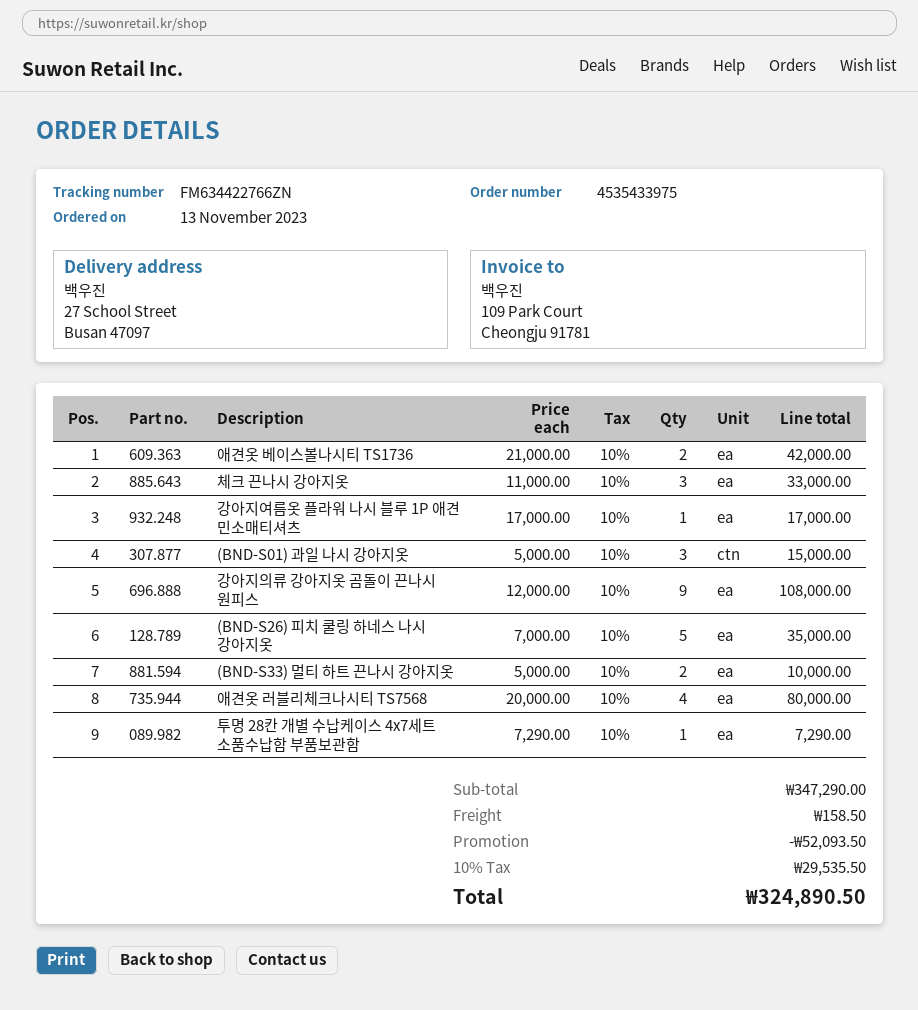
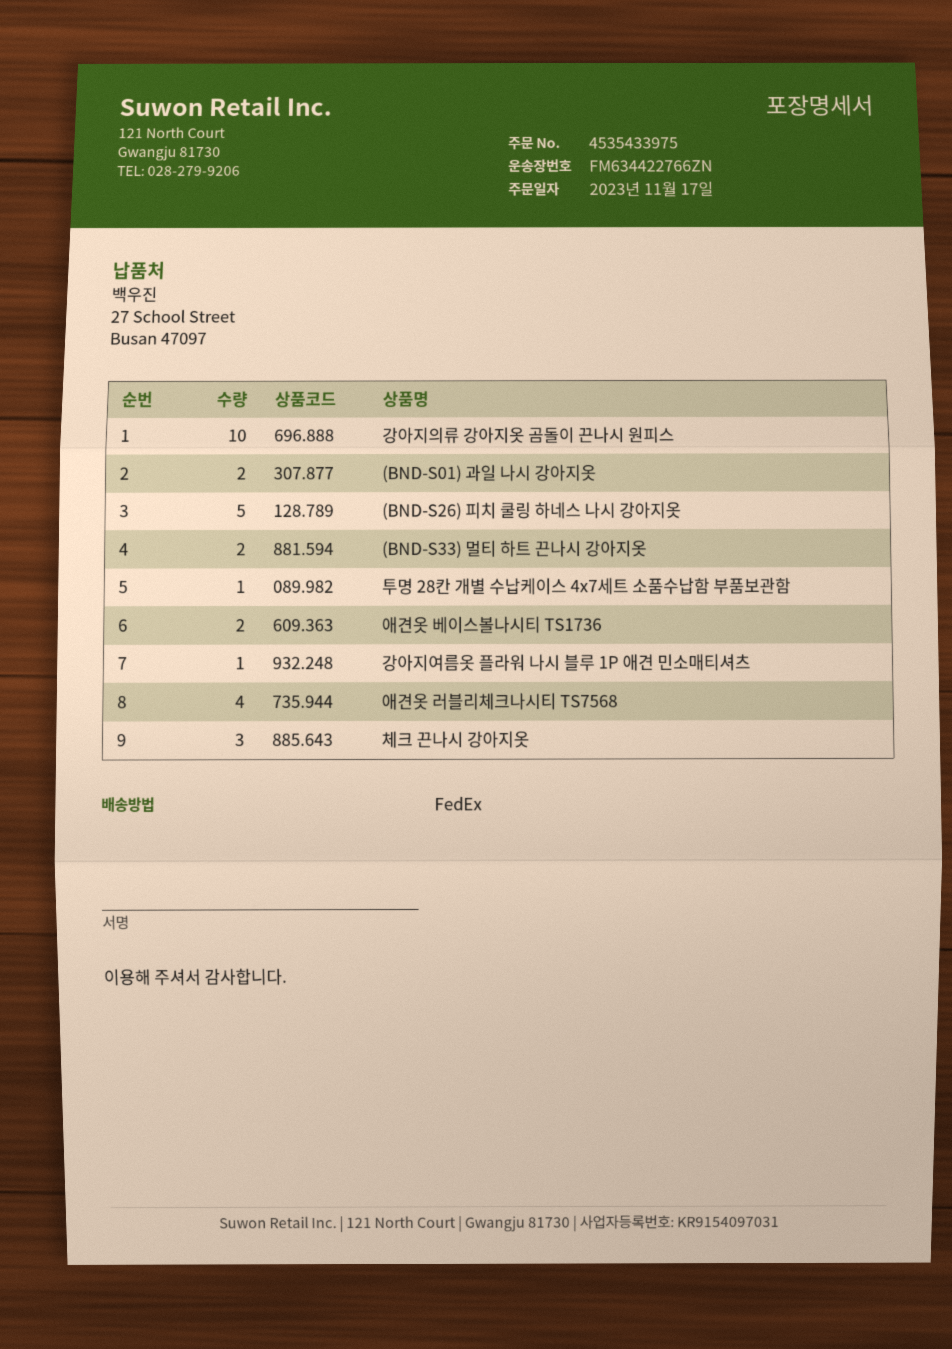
order date: 2023-11-13 -> 2023-11-17
(BND-S01) 과일 나시 강아지옷: 3 -> 2
강아지의류 강아지옷 곰돌이 끈나시 원피스: 9 -> 10

